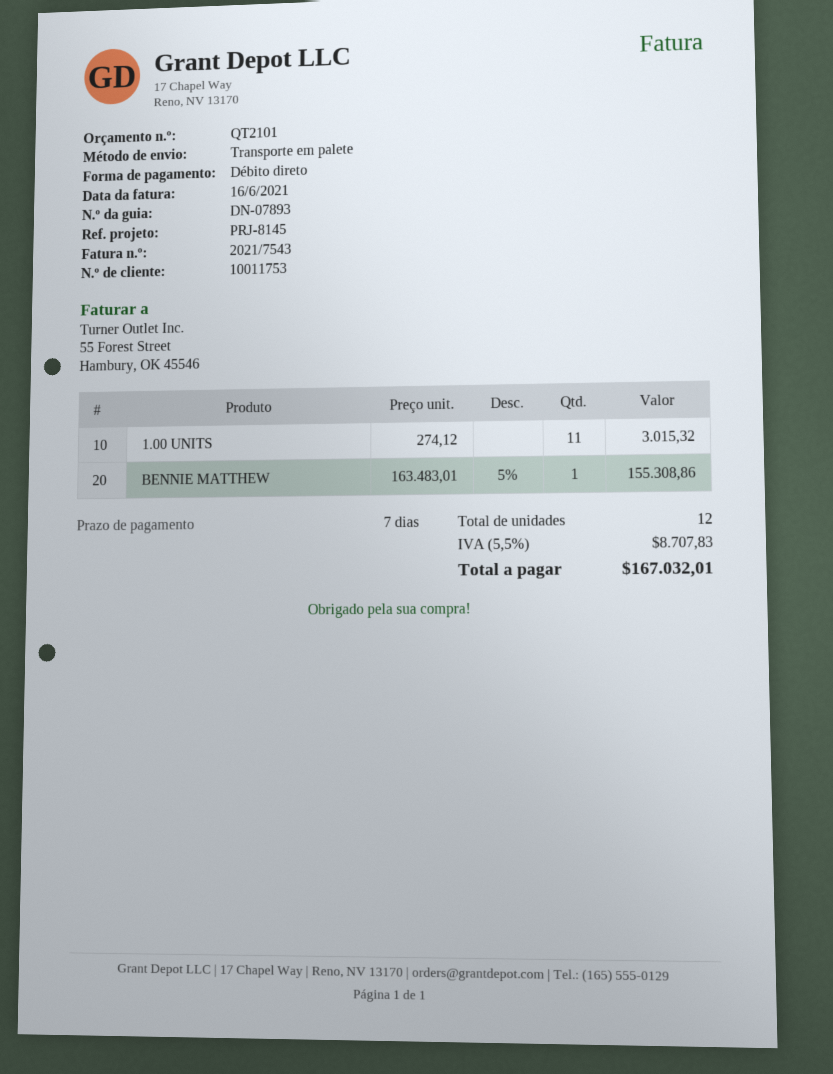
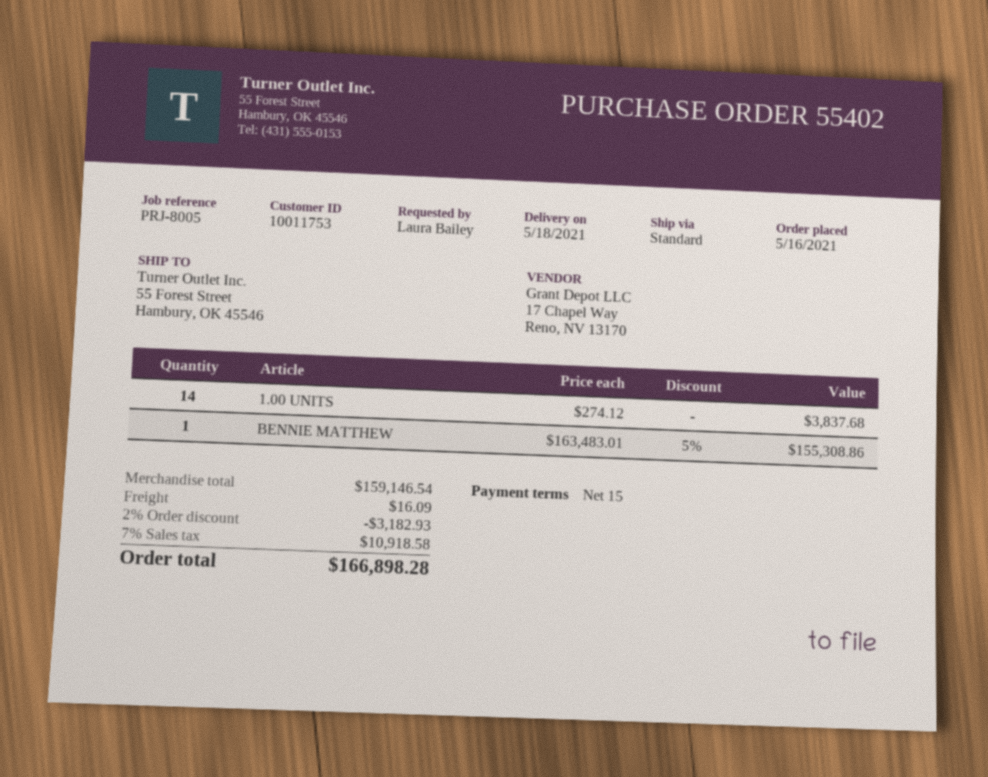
payment terms: 7 days -> 15 days
reference: PRJ-8145 -> PRJ-8005
shipping method: pallet freight -> standard
1.00 UNITS: 11 x 274.12 = 3015.32 -> 14 x 274.12 = 3837.68
discount: none -> 2% = 3182.93
shipping: none -> 16.09
tax: 5.5% = 8707.83 -> 7% = 10918.58
total: 167032.01 -> 166898.28

